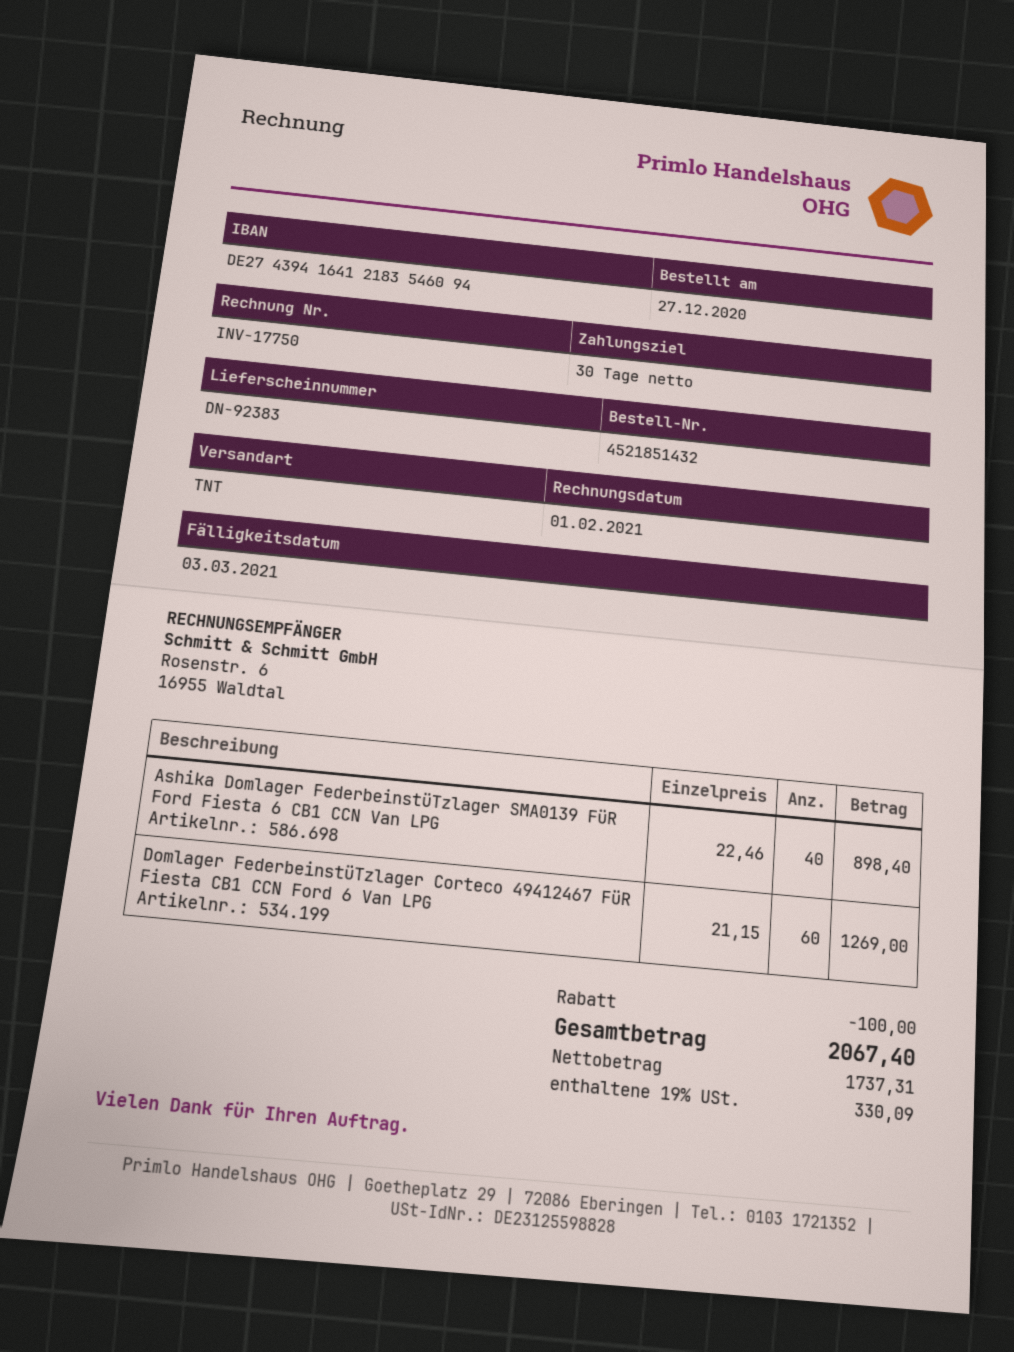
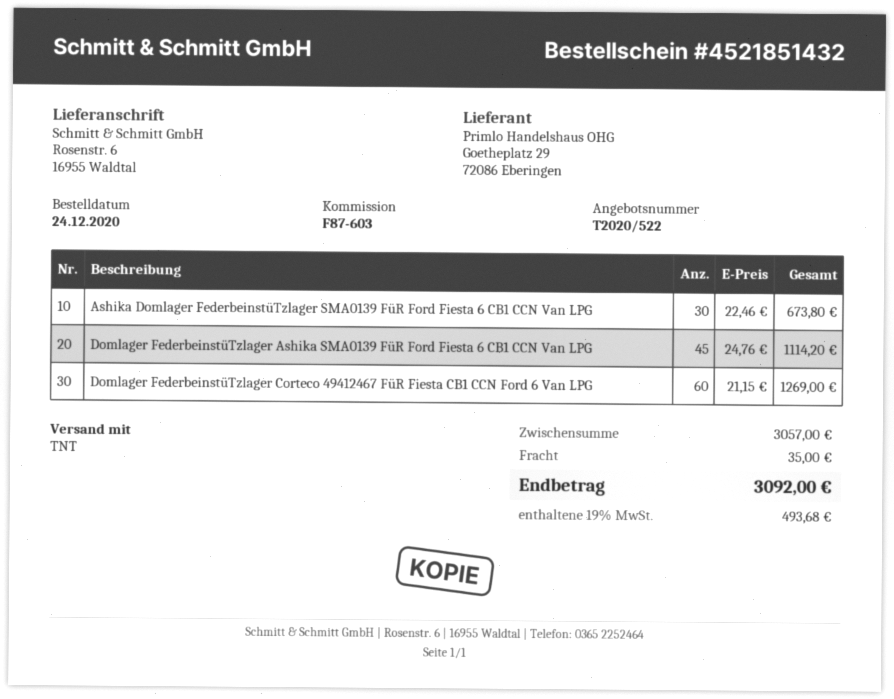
order date: 2020-12-27 -> 2020-12-24
Ashika Domlager FederbeinstüTzlager SMA0139 FüR Ford Fiesta 6 CB1 CCN Van LPG: 40 x 22.46 = 898.40 -> 30 x 22.46 = 673.80
Domlager FederbeinstüTzlager Ashika SMA0139 FüR Ford Fiesta 6 CB1 CCN Van LPG: none -> 45 x 24.76 = 1114.20
discount: 100.00 -> none
shipping: none -> 35.00
tax: 19% = 330.09 -> 19% = 493.68
total: 2067.40 -> 3092.00

